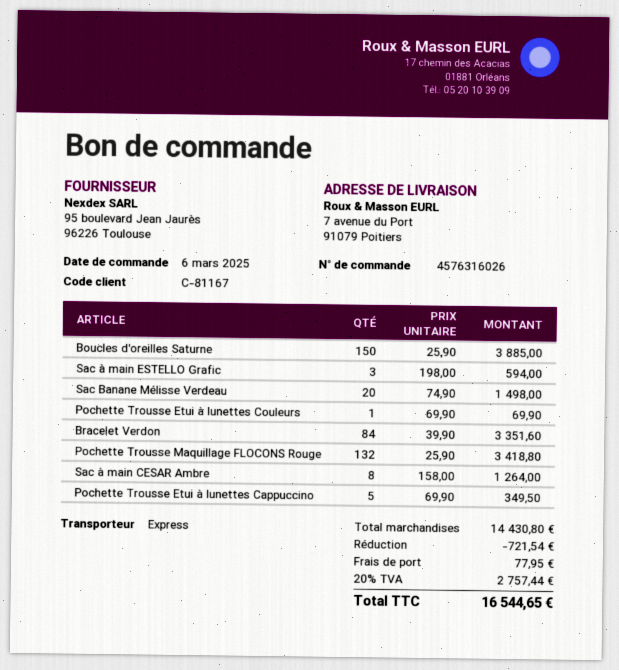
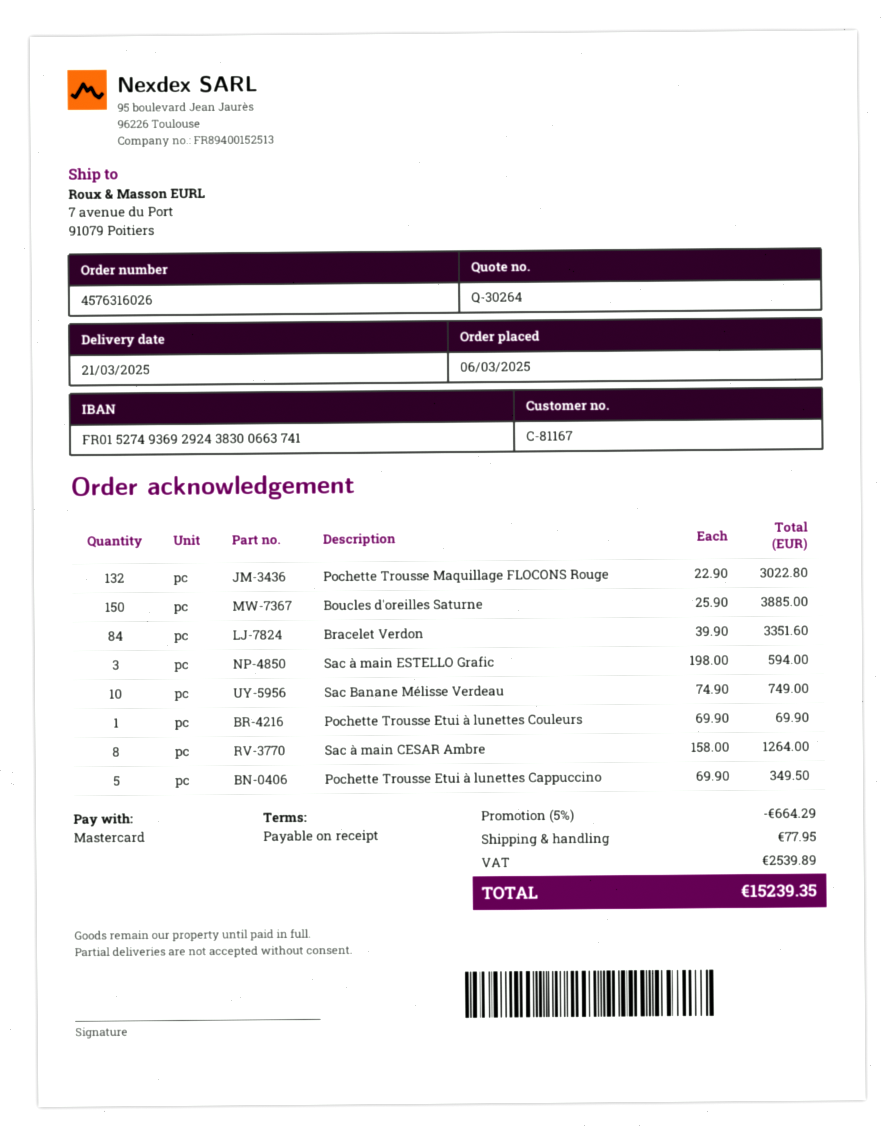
Sac Banane Mélisse Verdeau: 20 x 74.90 = 1498.00 -> 10 x 74.90 = 749.00
Pochette Trousse Maquillage FLOCONS Rouge: 132 x 25.90 = 3418.80 -> 132 x 22.90 = 3022.80
discount: 721.54 -> 664.29
tax: 2757.44 -> 2539.89
total: 16544.65 -> 15239.35

